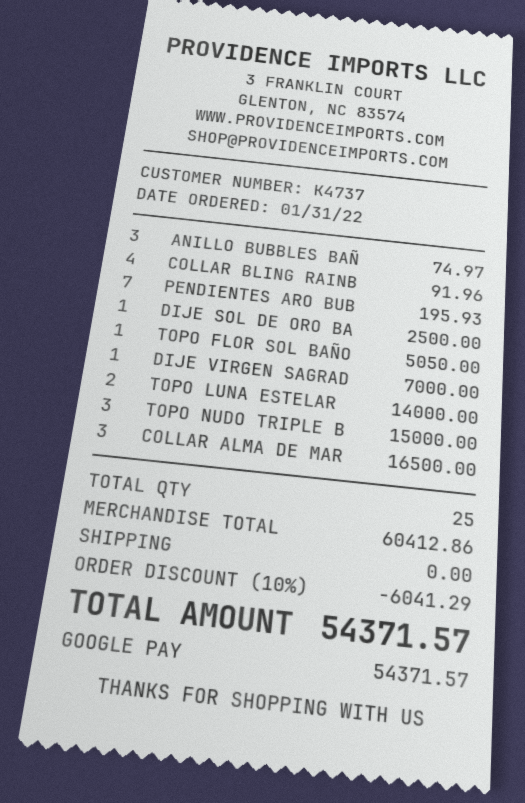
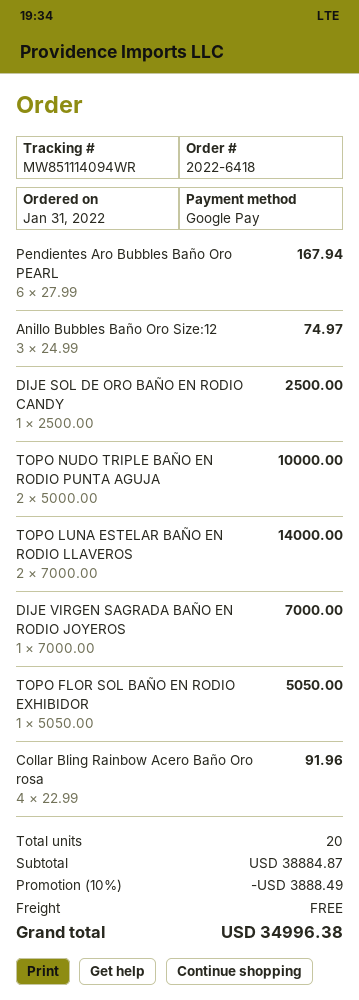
PENDIENTES ARO BUB: 7 for 195.93 -> 6 for 167.94
TOPO NUDO TRIPLE B: 3 for 15000.00 -> 2 for 10000.00
COLLAR ALMA DE MAR: 3 for 16500.00 -> none
total quantity: 25 -> 20
subtotal: 60412.86 -> 38884.87
discount: 10% = 6041.29 -> 10% = 3888.49
total: 54371.57 -> 34996.38

